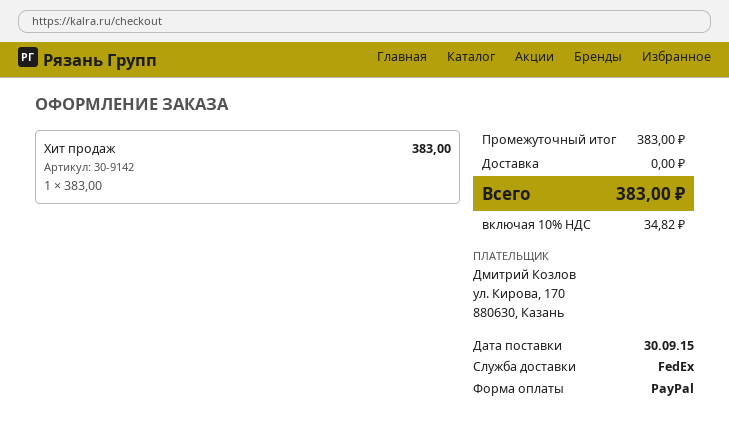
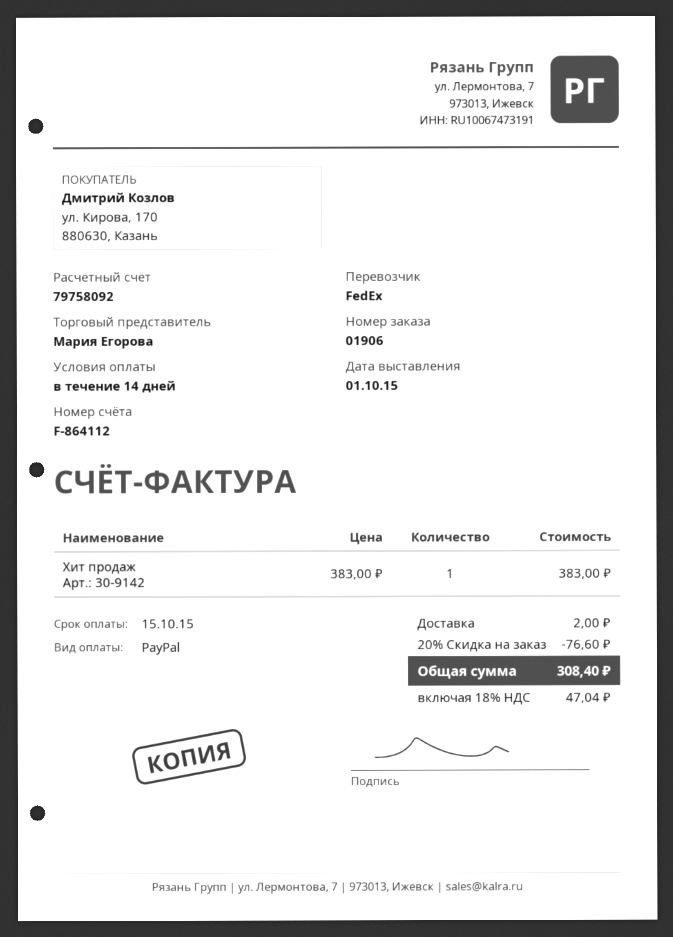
discount: none -> 20% = 76.60
shipping: 0.00 -> 2.00
tax: 10% = 34.82 -> 18% = 47.04
total: 383.00 -> 308.40

